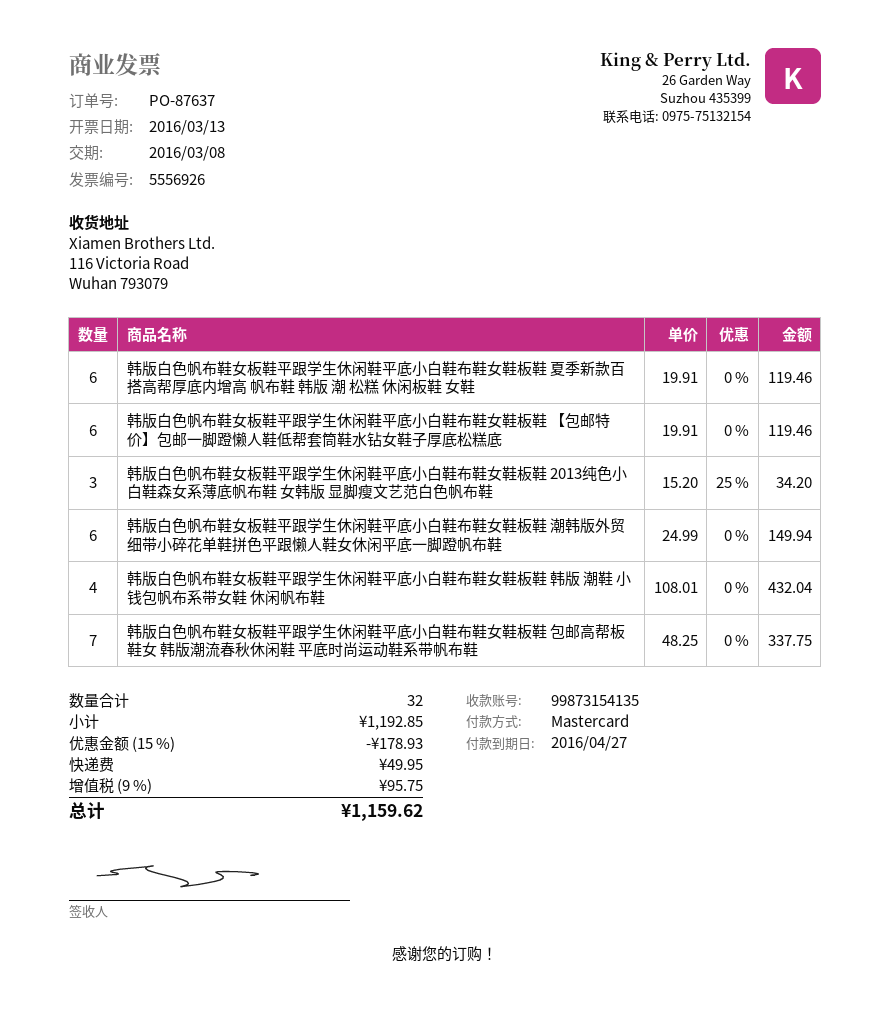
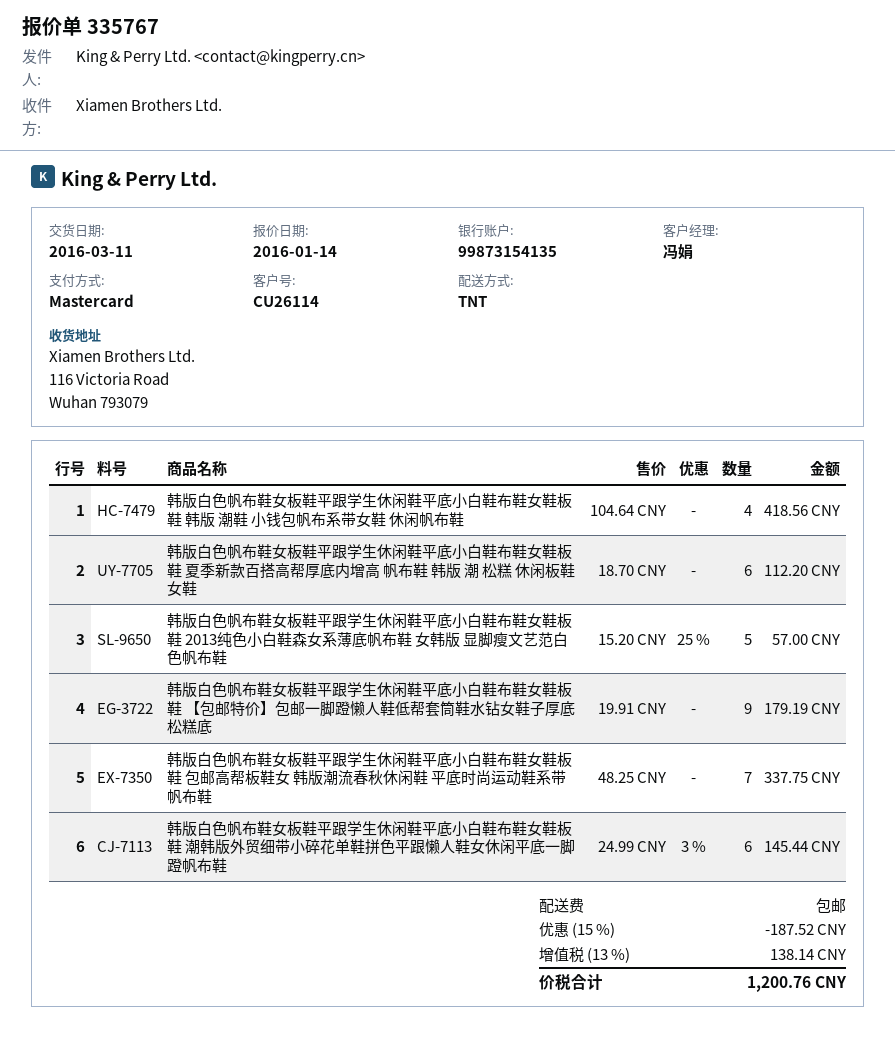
delivery date: 2016-03-08 -> 2016-03-11
韩版白色帆布鞋女板鞋平跟学生休闲鞋平底小白鞋布鞋女鞋板鞋 夏季新款百搭高帮厚底内增高 帆布鞋 韩版 潮 松糕 休闲板鞋 女鞋: 6 x 19.91 = 119.46 -> 6 x 18.70 = 112.20
韩版白色帆布鞋女板鞋平跟学生休闲鞋平底小白鞋布鞋女鞋板鞋 【包邮特价】包邮一脚蹬懒人鞋低帮套筒鞋水钻女鞋子厚底松糕底: 6 x 19.91 = 119.46 -> 9 x 19.91 = 179.19
韩版白色帆布鞋女板鞋平跟学生休闲鞋平底小白鞋布鞋女鞋板鞋 2013纯色小白鞋森女系薄底帆布鞋 女韩版 显脚瘦文艺范白色帆布鞋: 3 x 15.20 - 25% = 34.20 -> 5 x 15.20 - 25% = 57.00
韩版白色帆布鞋女板鞋平跟学生休闲鞋平底小白鞋布鞋女鞋板鞋 潮韩版外贸细带小碎花单鞋拼色平跟懒人鞋女休闲平底一脚蹬帆布鞋: 6 x 24.99 = 149.94 -> 6 x 24.99 - 3% = 145.44
韩版白色帆布鞋女板鞋平跟学生休闲鞋平底小白鞋布鞋女鞋板鞋 韩版 潮鞋 小钱包帆布系带女鞋 休闲帆布鞋: 4 x 108.01 = 432.04 -> 4 x 104.64 = 418.56
discount: 15% = 178.93 -> 15% = 187.52
shipping: 49.95 -> 0.00
tax: 9% = 95.75 -> 13% = 138.14
total: 1159.62 -> 1200.76

